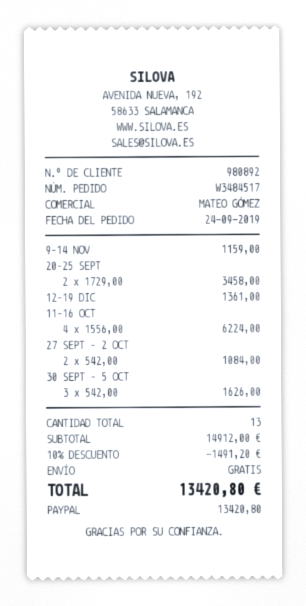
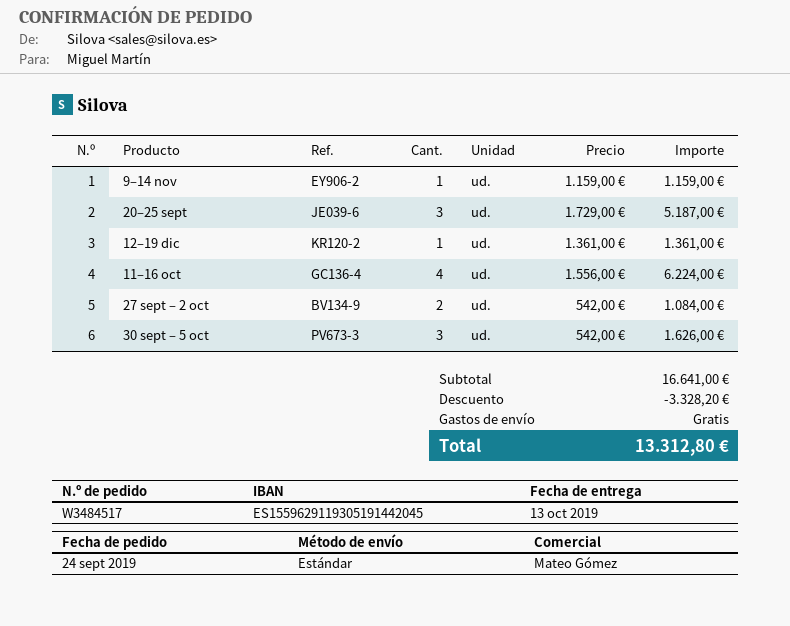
20–25 SEPT: 2 x 1729.00 = 3458.00 -> 3 x 1729.00 = 5187.00
subtotal: 14912.00 -> 16641.00
discount: 1491.20 -> 3328.20
total: 13420.80 -> 13312.80

